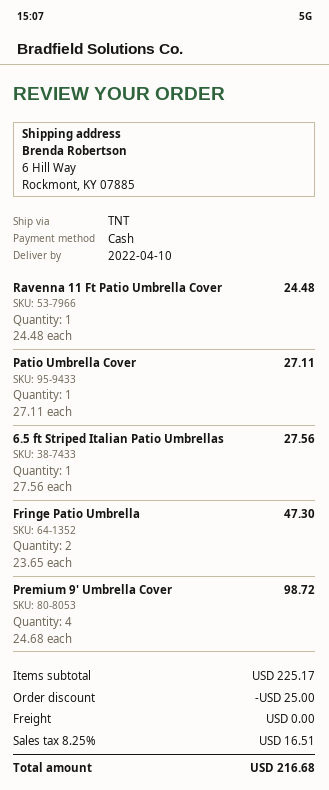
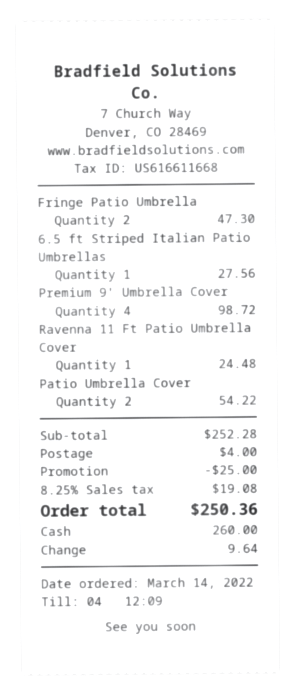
Patio Umbrella Cover: 1 for 27.11 -> 2 for 54.22
subtotal: 225.17 -> 252.28
shipping: 0.00 -> 4.00
tax: 8.25% = 16.51 -> 8.25% = 19.08
total: 216.68 -> 250.36

